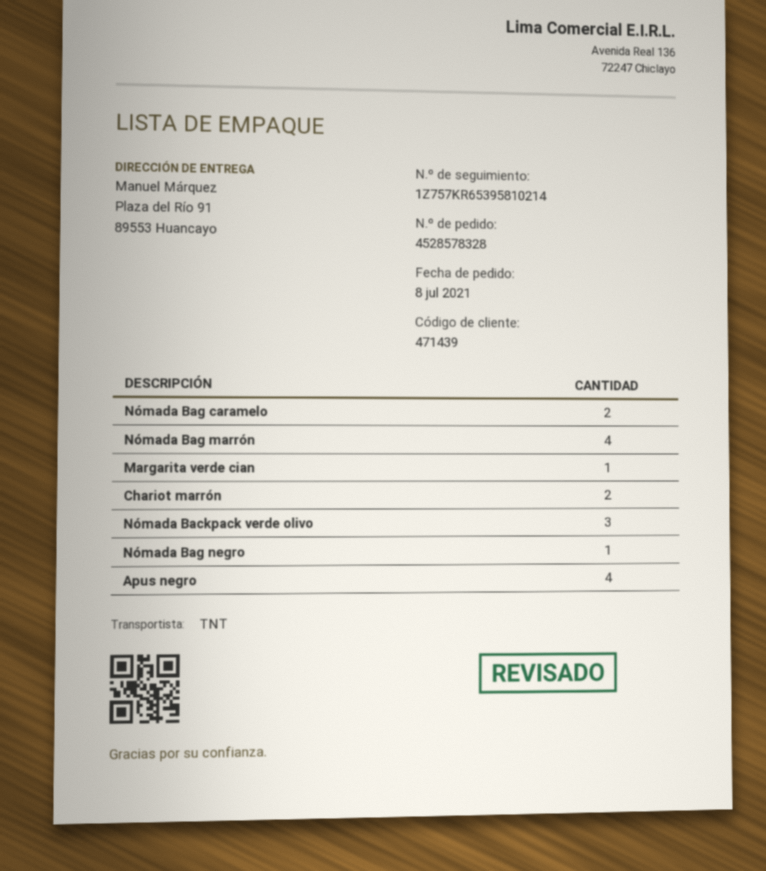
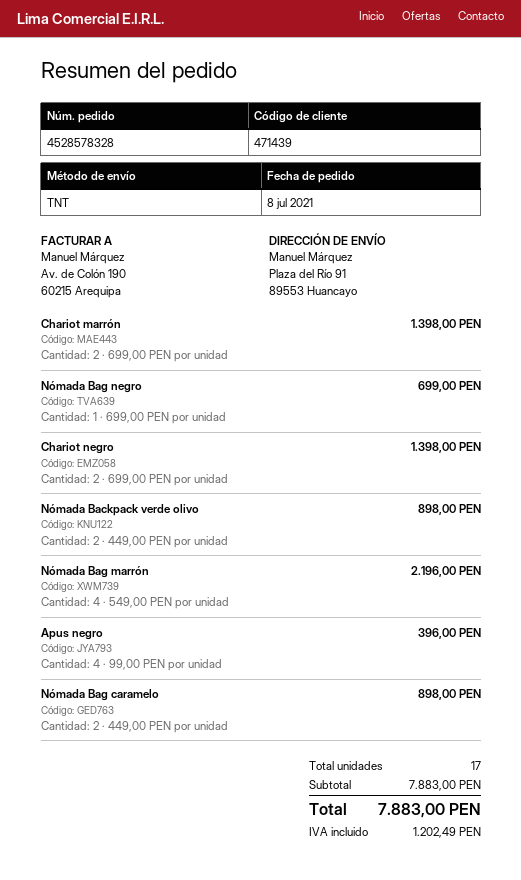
Margarita verde cian: 1 -> none
Nómada Backpack verde olivo: 3 -> 2
Chariot negro: none -> 2

